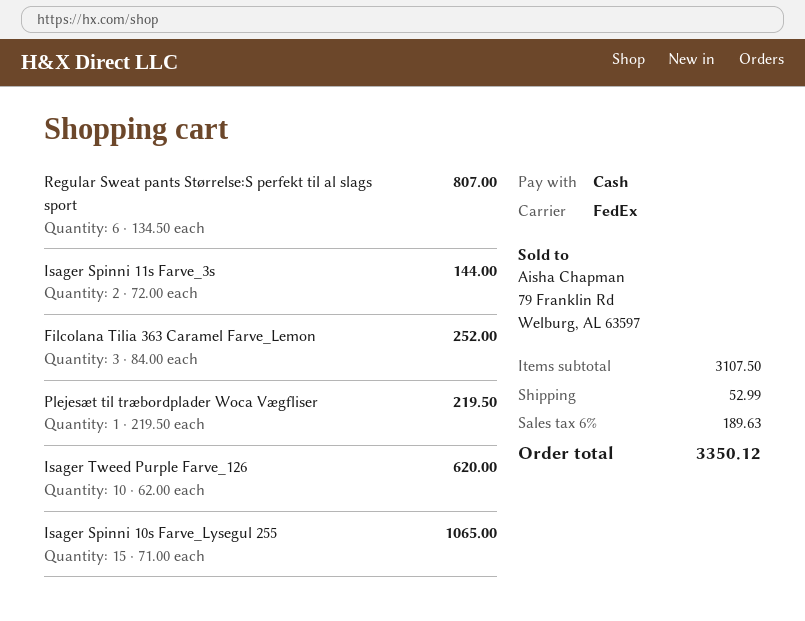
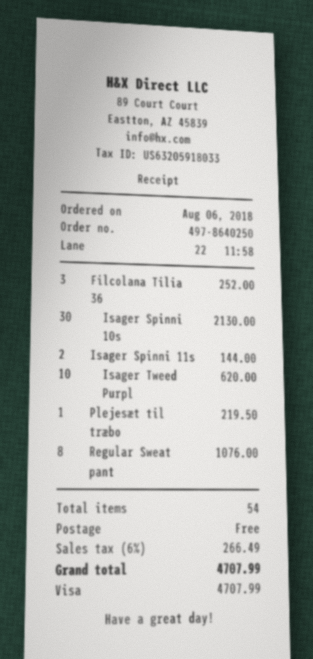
payment method: cash -> Visa
Regular Sweat pants Størrelse:S perfekt til al slags sport: 6 for 807.00 -> 8 for 1076.00
Isager Spinni 10s Farve_Lysegul 255: 15 for 1065.00 -> 30 for 2130.00
shipping: 52.99 -> 0.00
tax: 6% = 189.63 -> 6% = 266.49
total: 3350.12 -> 4707.99

